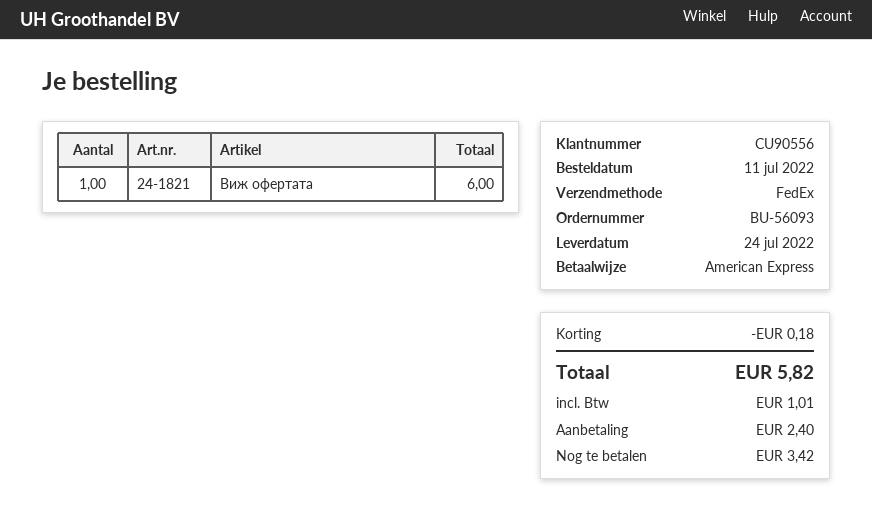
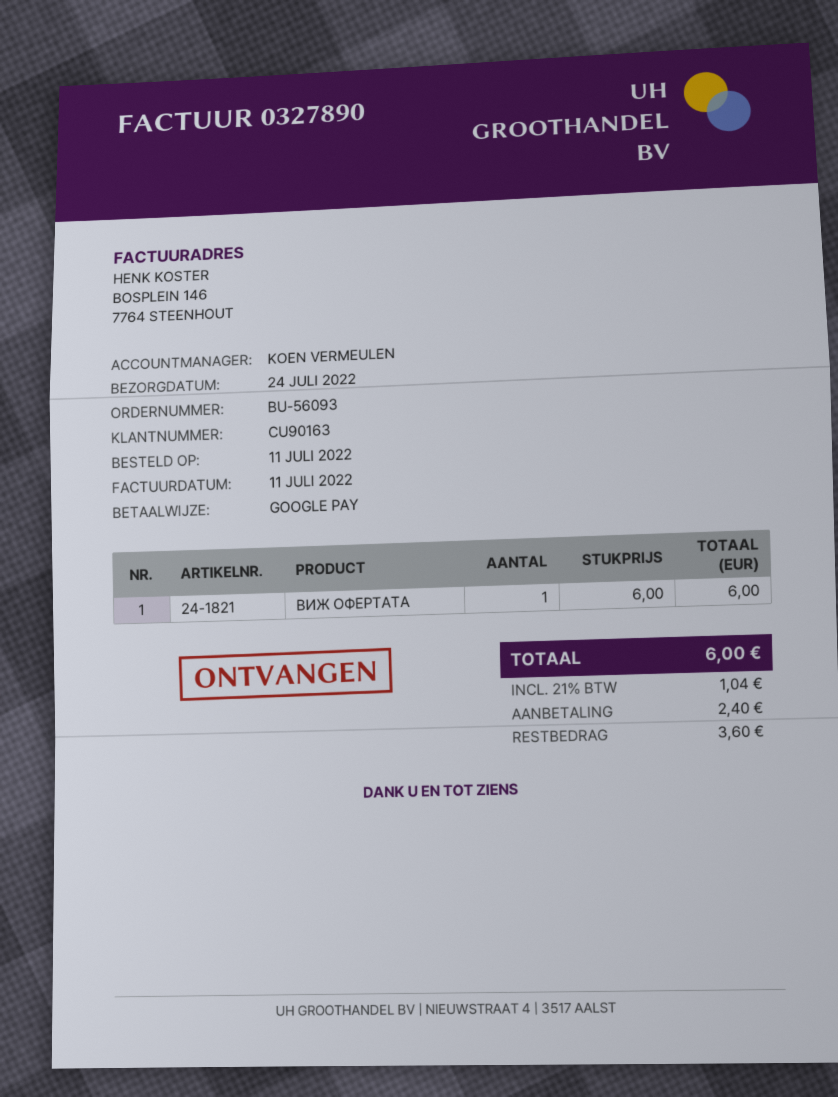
customer number: CU90556 -> CU90163
payment method: American Express -> Google Pay
discount: 0.18 -> none
tax: 1.01 -> 1.04
total: 5.82 -> 6.00
balance: 3.42 -> 3.60

